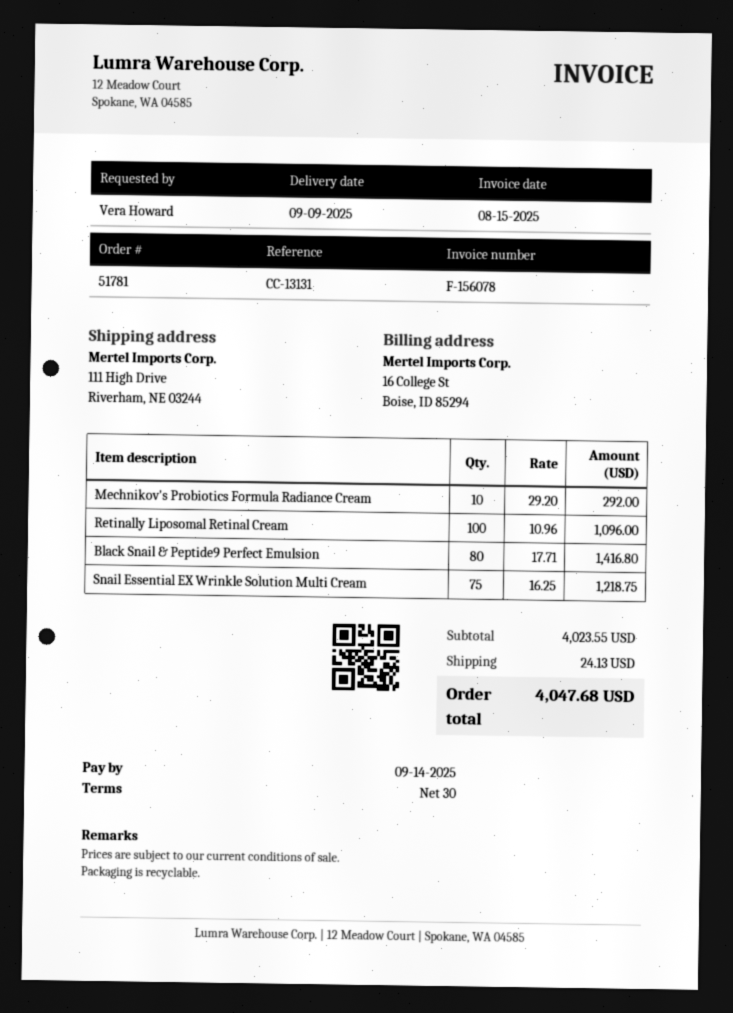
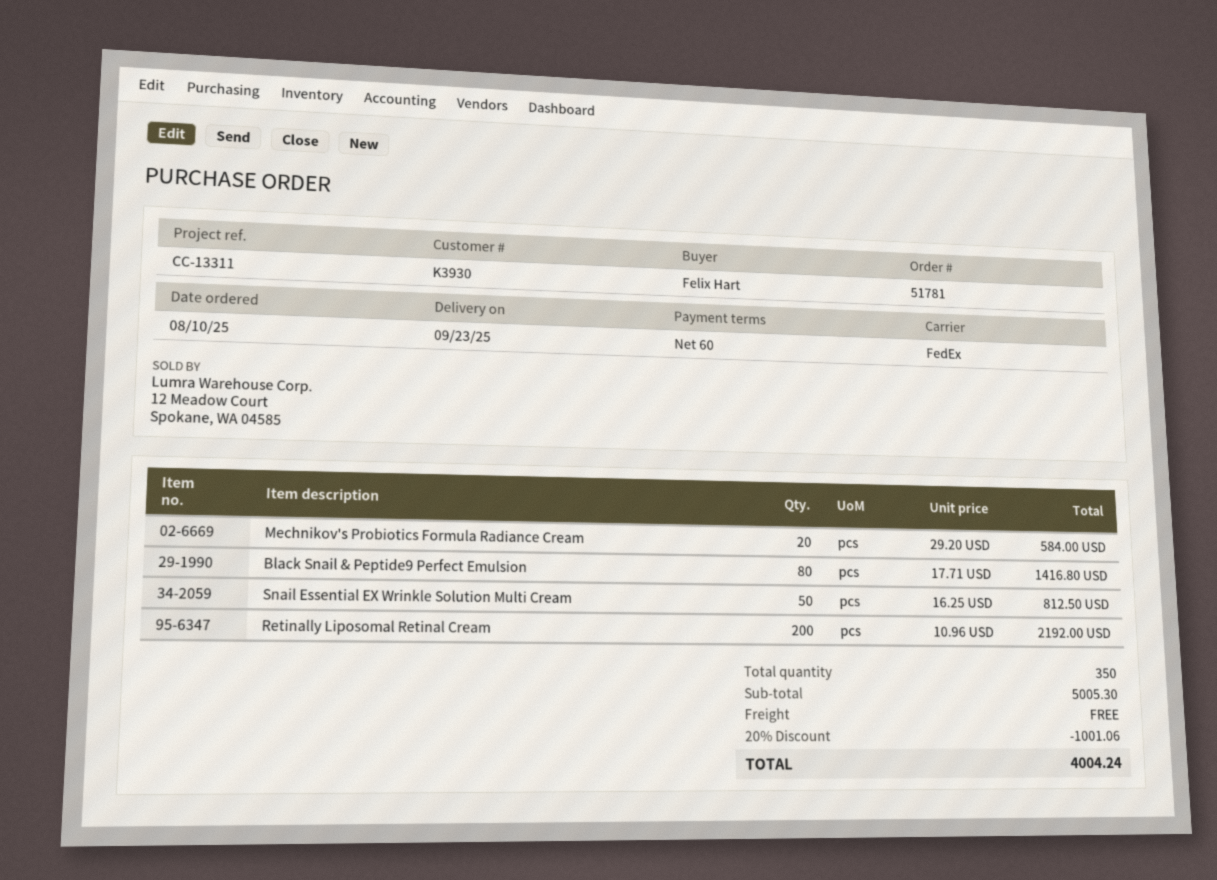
delivery date: 2025-09-09 -> 2025-09-23
payment terms: 30 days -> 60 days
reference: CC-13131 -> CC-13311
ordered by: Vera Howard -> Felix Hart
Mechnikov's Probiotics Formula Radiance Cream: 10 x 29.20 = 292.00 -> 20 x 29.20 = 584.00
Retinally Liposomal Retinal Cream: 100 x 10.96 = 1096.00 -> 200 x 10.96 = 2192.00
Snail Essential EX Wrinkle Solution Multi Cream: 75 x 16.25 = 1218.75 -> 50 x 16.25 = 812.50
subtotal: 4023.55 -> 5005.30
discount: none -> 20% = 1001.06
shipping: 24.13 -> 0.00
total: 4047.68 -> 4004.24

